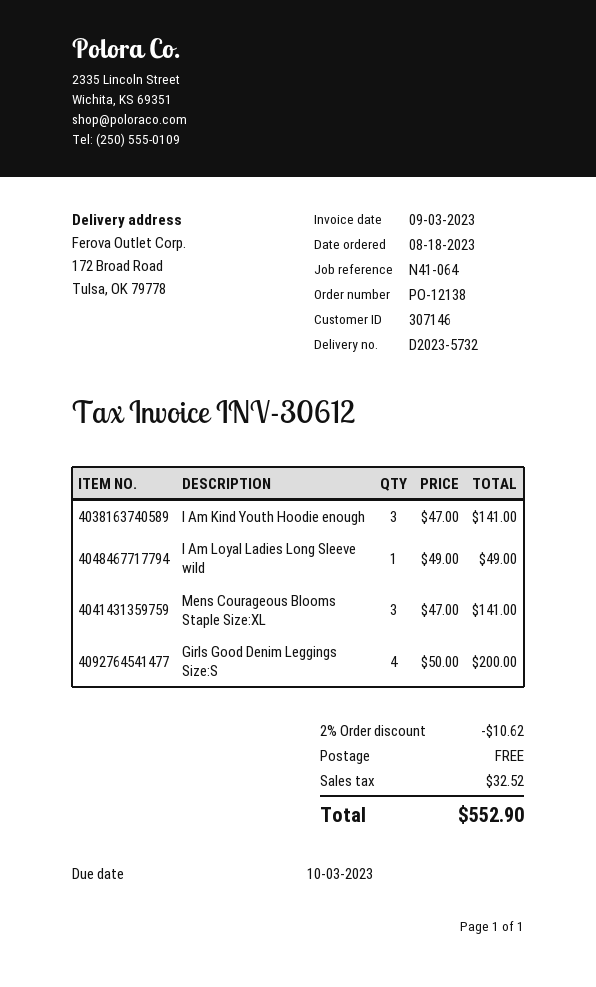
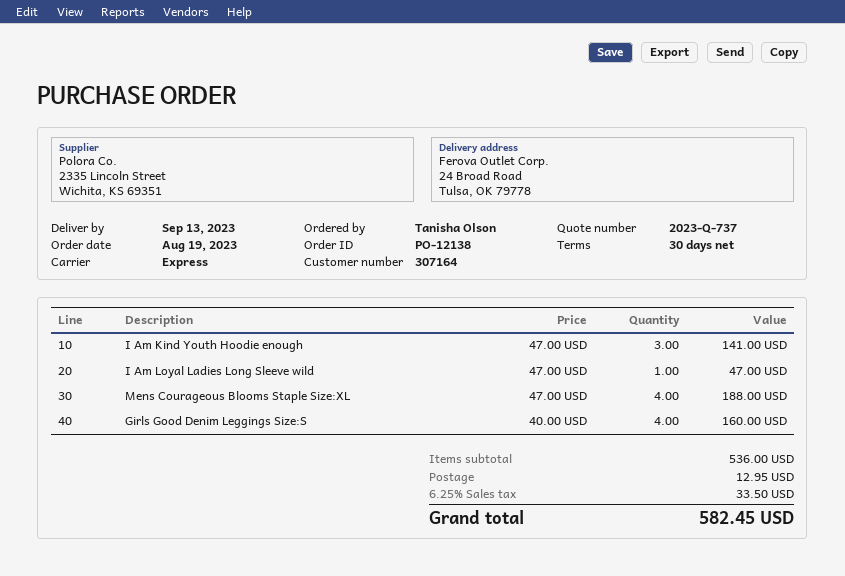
order date: 2023-08-18 -> 2023-08-19
customer number: 307146 -> 307164
ship to: 172 Broad Road, Tulsa, OK 79778 -> 24 Broad Road, Tulsa, OK 79778
I Am Loyal Ladies Long Sleeve wild: 1 x 49.00 = 49.00 -> 1 x 47.00 = 47.00
Mens Courageous Blooms Staple Size:XL: 3 x 47.00 = 141.00 -> 4 x 47.00 = 188.00
Girls Good Denim Leggings Size:S: 4 x 50.00 = 200.00 -> 4 x 40.00 = 160.00
discount: 2% = 10.62 -> none
shipping: 0.00 -> 12.95
tax: 32.52 -> 33.50
total: 552.90 -> 582.45

